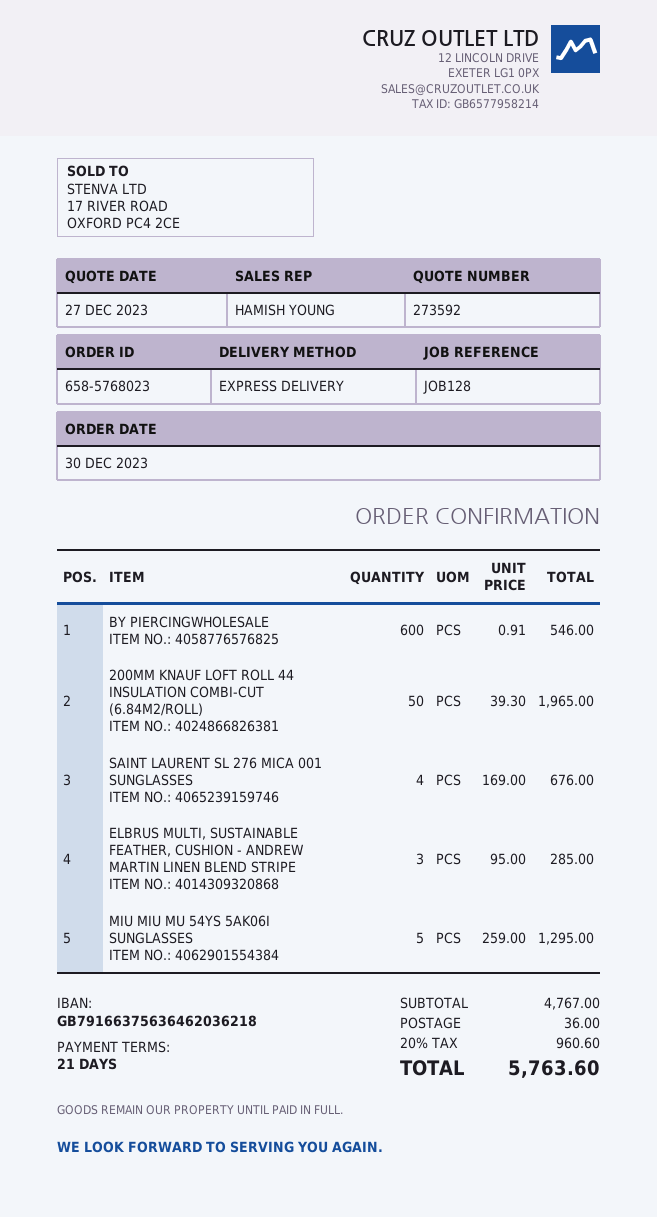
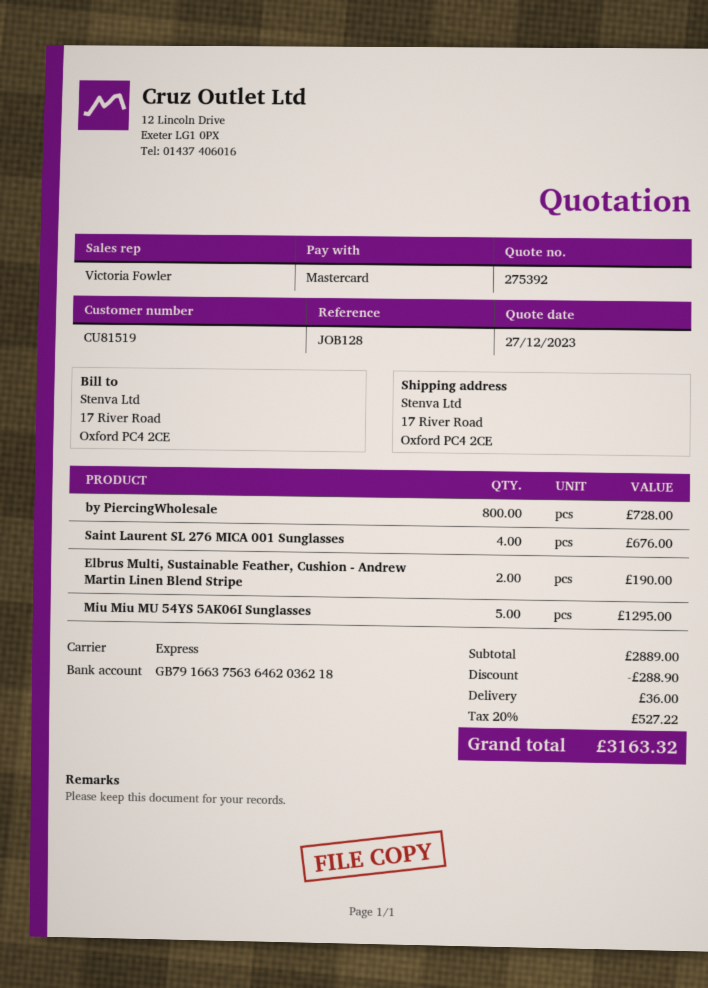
quote number: 273592 -> 275392
sales rep: HAMISH YOUNG -> Victoria Fowler
BY PIERCINGWHOLESALE: 600 for 546.00 -> 800 for 728.00
200MM KNAUF LOFT ROLL 44 INSULATION COMBI-CUT (6.84M2/ROLL): 50 for 1965.00 -> none
ELBRUS MULTI, SUSTAINABLE FEATHER, CUSHION - ANDREW MARTIN LINEN BLEND STRIPE: 3 for 285.00 -> 2 for 190.00
subtotal: 4767.00 -> 2889.00
discount: none -> 288.90
tax: 20% = 960.60 -> 20% = 527.22
total: 5763.60 -> 3163.32

